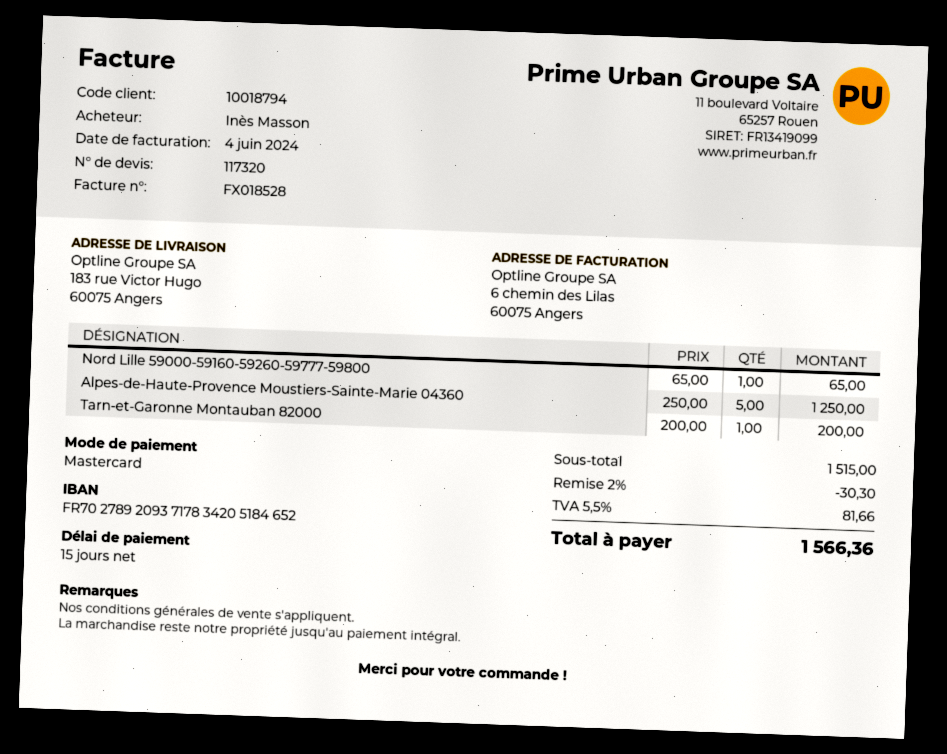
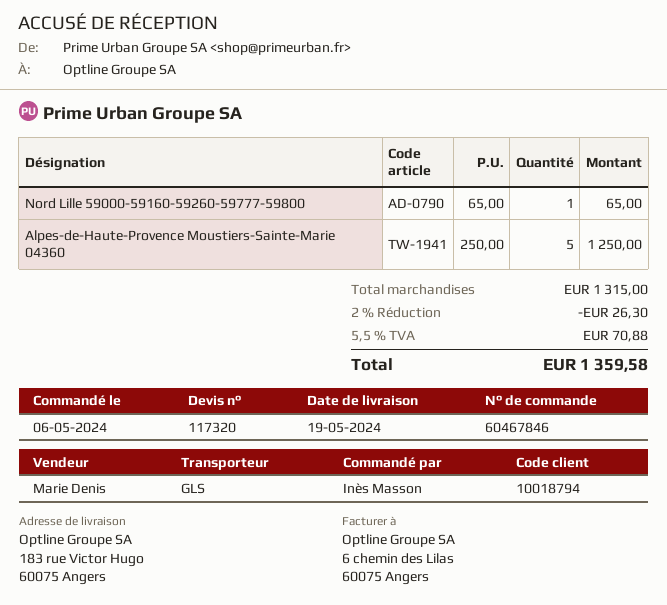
Tarn-et-Garonne Montauban 82000: 1 x 200.00 = 200.00 -> none
subtotal: 1515.00 -> 1315.00
discount: 2% = 30.30 -> 2% = 26.30
tax: 5.5% = 81.66 -> 5.5% = 70.88
total: 1566.36 -> 1359.58

